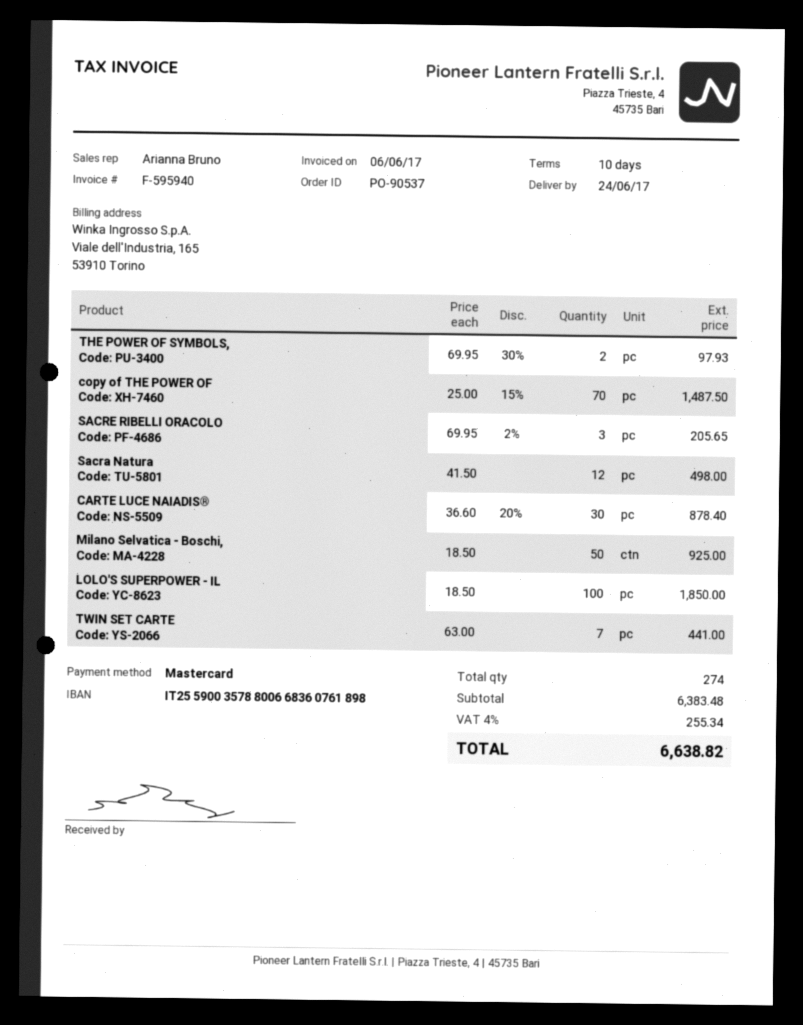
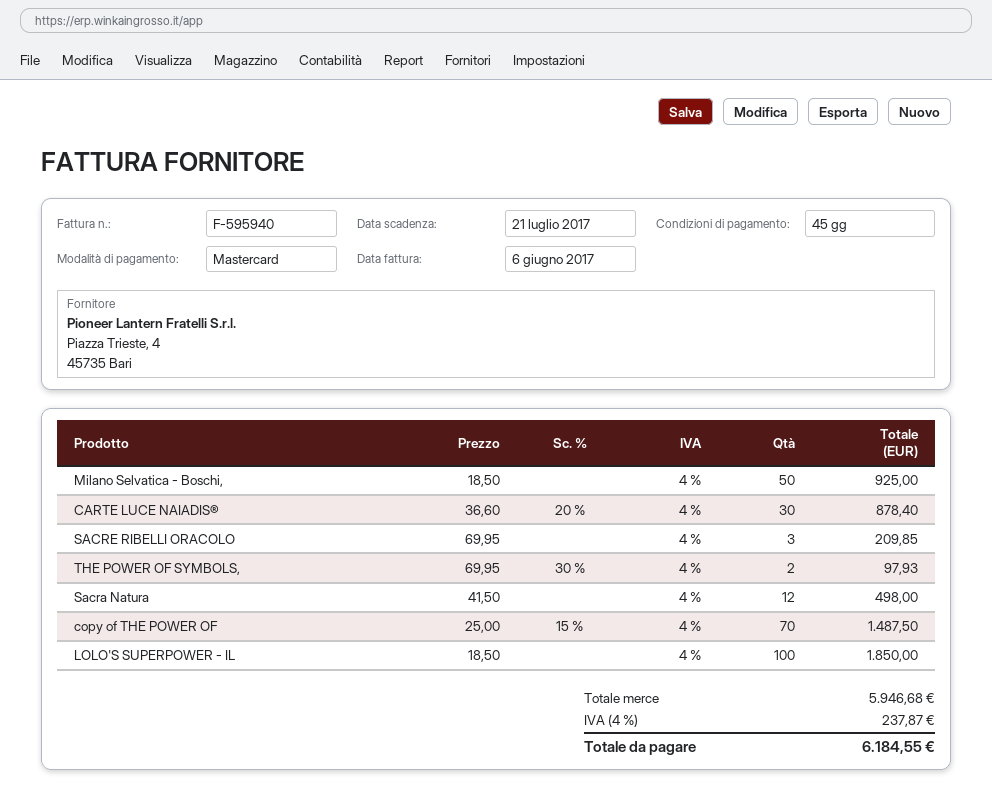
payment terms: 10 days -> 45 days
SACRE RIBELLI ORACOLO: 3 x 69.95 - 2% = 205.65 -> 3 x 69.95 = 209.85
TWIN SET CARTE: 7 x 63.00 = 441.00 -> none
subtotal: 6383.48 -> 5946.68
tax: 4% = 255.34 -> 4% = 237.87
total: 6638.82 -> 6184.55

